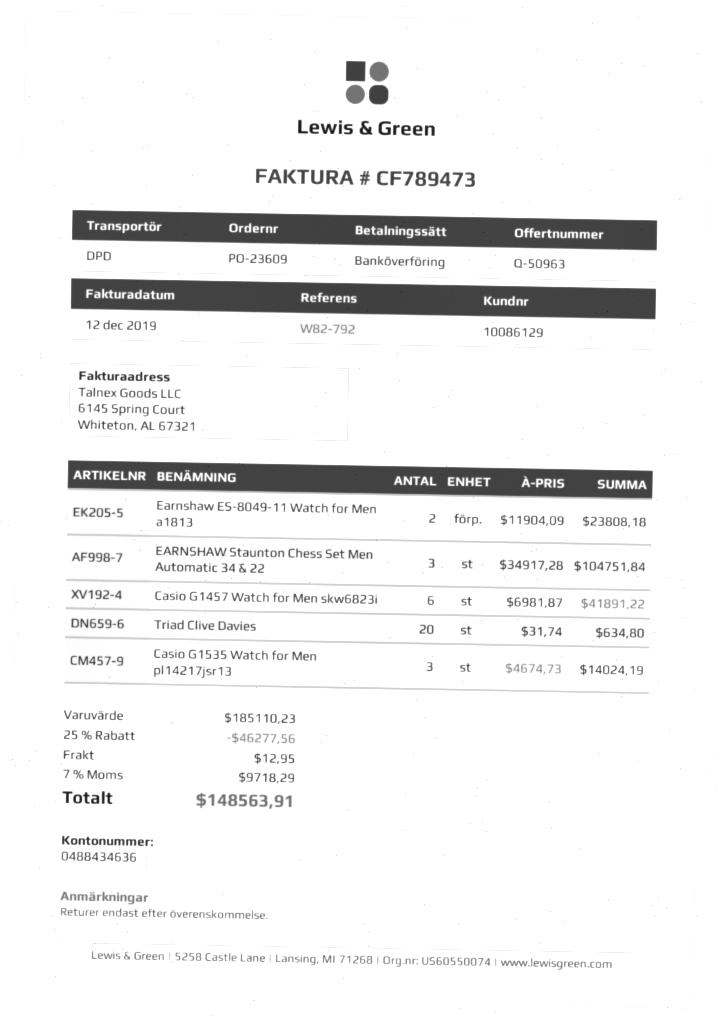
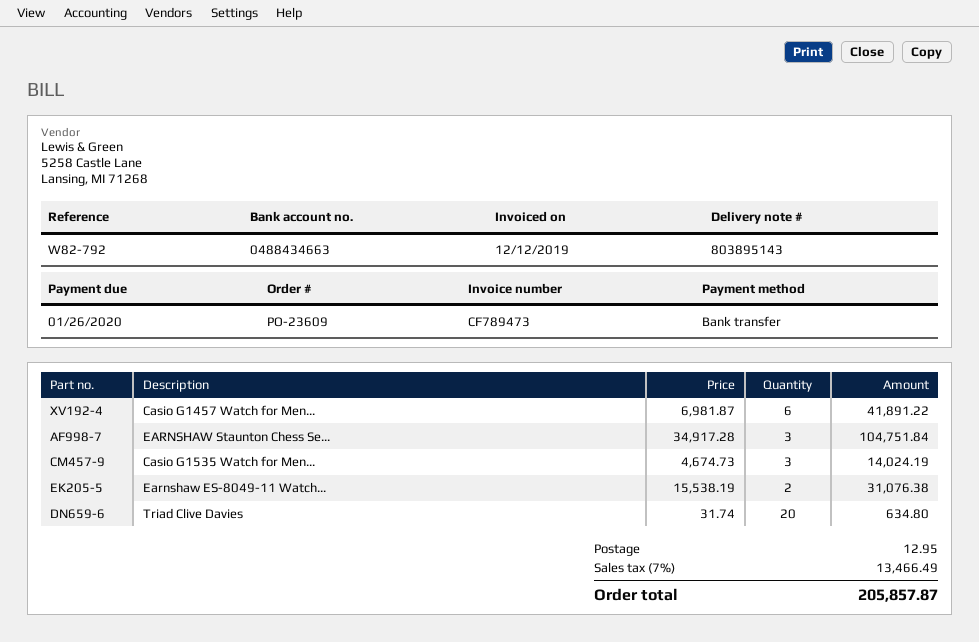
bank account: 0488434636 -> 0488434663
Earnshaw ES-8049-11 Watch for Men a1813: 2 x 11904.09 = 23808.18 -> 2 x 15538.19 = 31076.38
discount: 25% = 46277.56 -> none
tax: 7% = 9718.29 -> 7% = 13466.49
total: 148563.91 -> 205857.87

